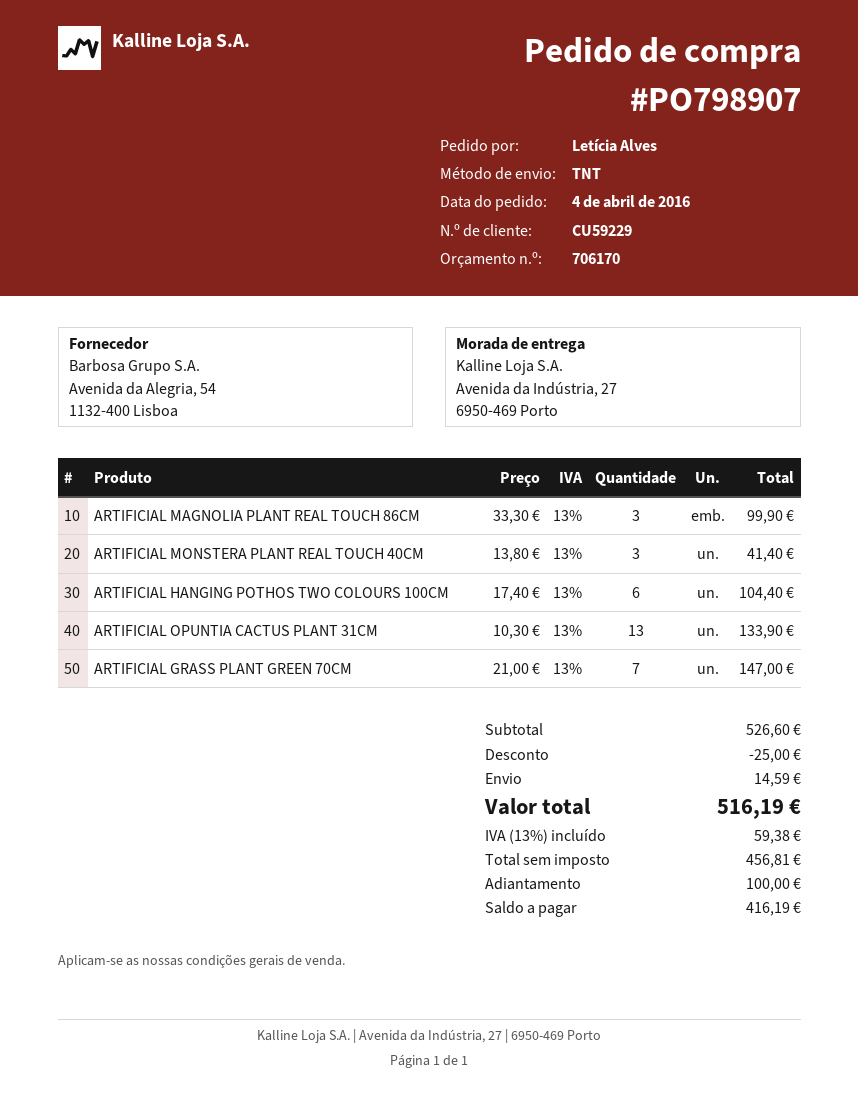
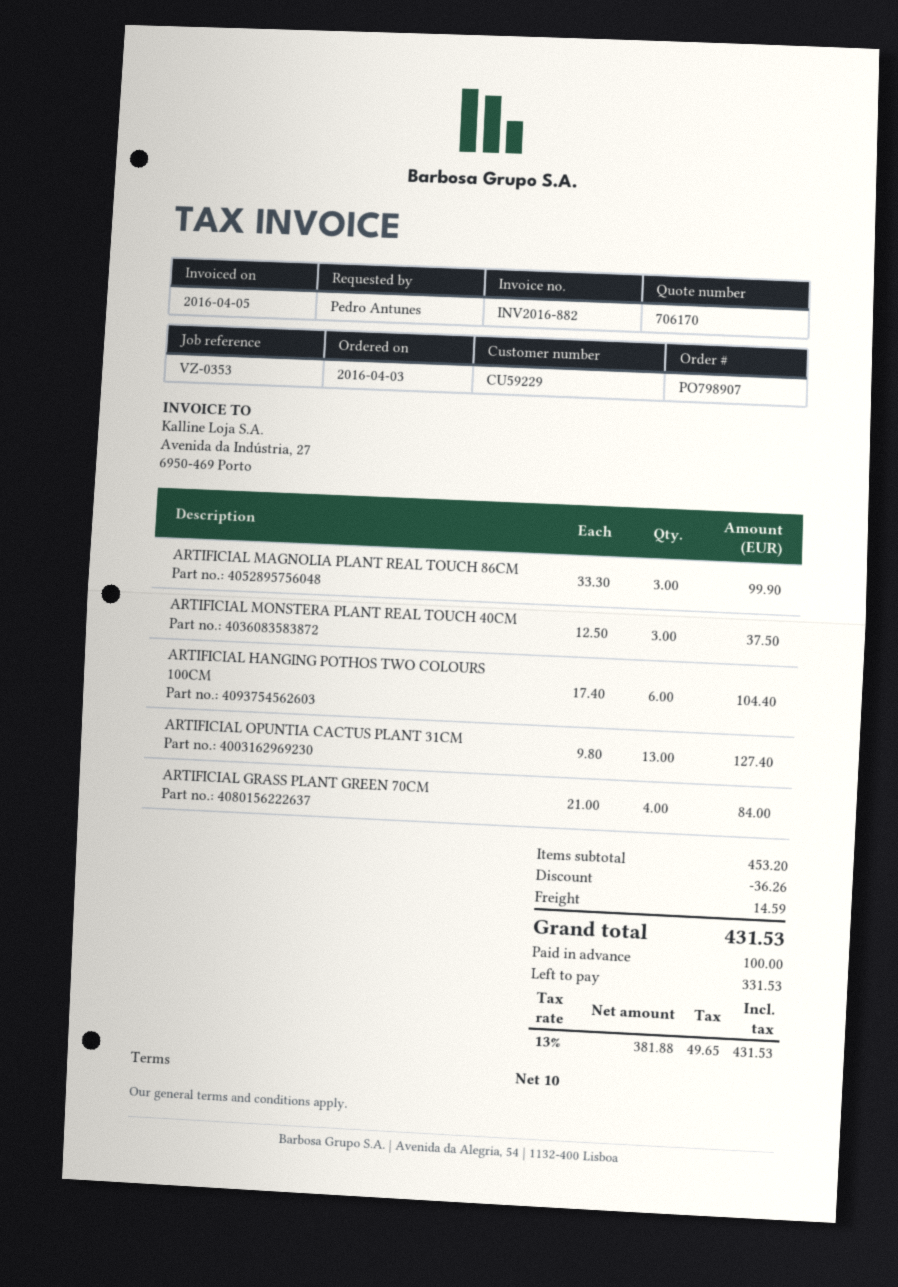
order date: 2016-04-04 -> 2016-04-03
ordered by: Letícia Alves -> Pedro Antunes
ARTIFICIAL MONSTERA PLANT REAL TOUCH 40CM: 3 x 13.80 = 41.40 -> 3 x 12.50 = 37.50
ARTIFICIAL OPUNTIA CACTUS PLANT 31CM: 13 x 10.30 = 133.90 -> 13 x 9.80 = 127.40
ARTIFICIAL GRASS PLANT GREEN 70CM: 7 x 21.00 = 147.00 -> 4 x 21.00 = 84.00
subtotal: 526.60 -> 453.20
discount: 25.00 -> 36.26
net: 456.81 -> 381.88
tax: 13% = 59.38 -> 13% = 49.65
total: 516.19 -> 431.53
balance: 416.19 -> 331.53

